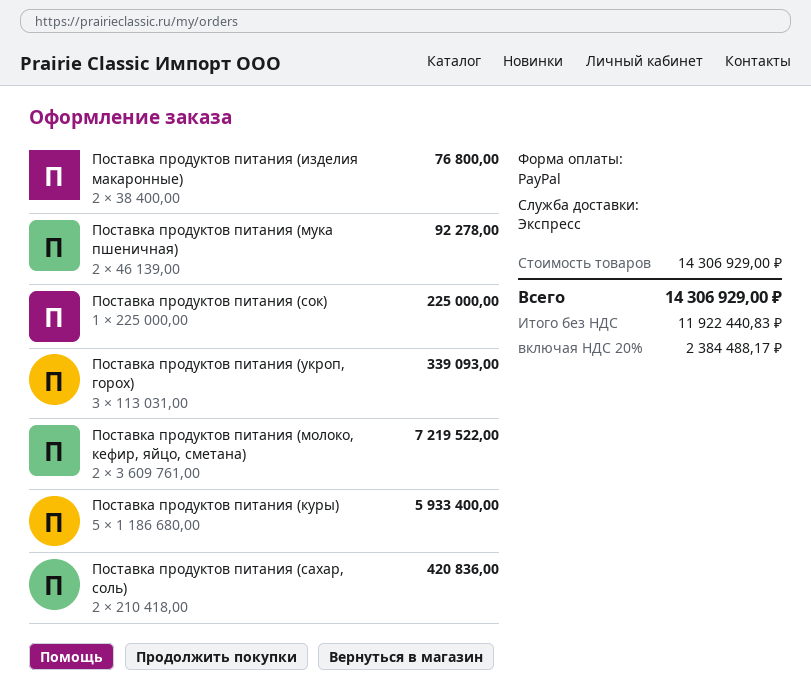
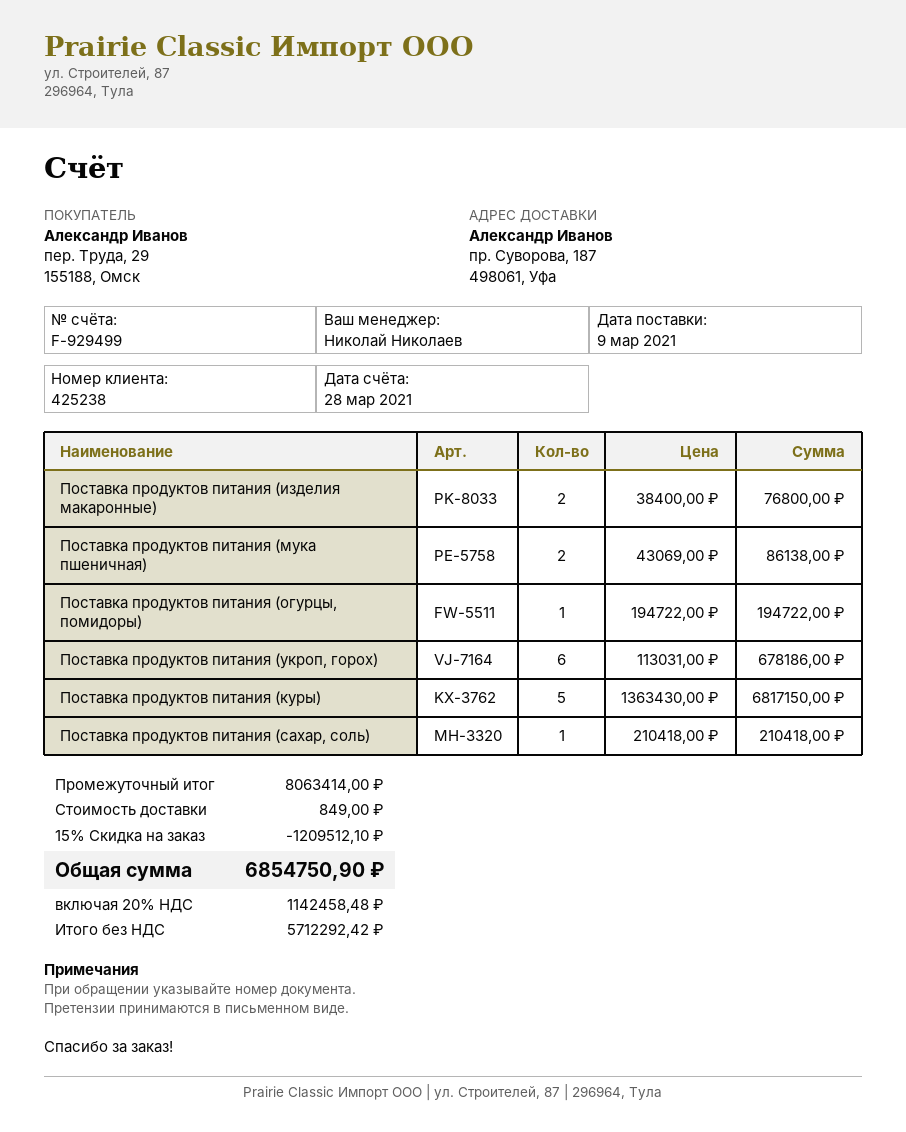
Поставка продуктов питания (мука пшеничная): 2 x 46139.00 = 92278.00 -> 2 x 43069.00 = 86138.00
Поставка продуктов питания (сок): 1 x 225000.00 = 225000.00 -> none
Поставка продуктов питания (укроп, горох): 3 x 113031.00 = 339093.00 -> 6 x 113031.00 = 678186.00
Поставка продуктов питания (молоко, кефир, яйцо, сметана): 2 x 3609761.00 = 7219522.00 -> none
Поставка продуктов питания (куры): 5 x 1186680.00 = 5933400.00 -> 5 x 1363430.00 = 6817150.00
Поставка продуктов питания (сахар, соль): 2 x 210418.00 = 420836.00 -> 1 x 210418.00 = 210418.00
Поставка продуктов питания (огурцы, помидоры): none -> 1 x 194722.00 = 194722.00
subtotal: 14306929.00 -> 8063414.00
discount: none -> 15% = 1209512.10
shipping: none -> 849.00
net: 11922440.83 -> 5712292.42
tax: 20% = 2384488.17 -> 20% = 1142458.48
total: 14306929.00 -> 6854750.90

